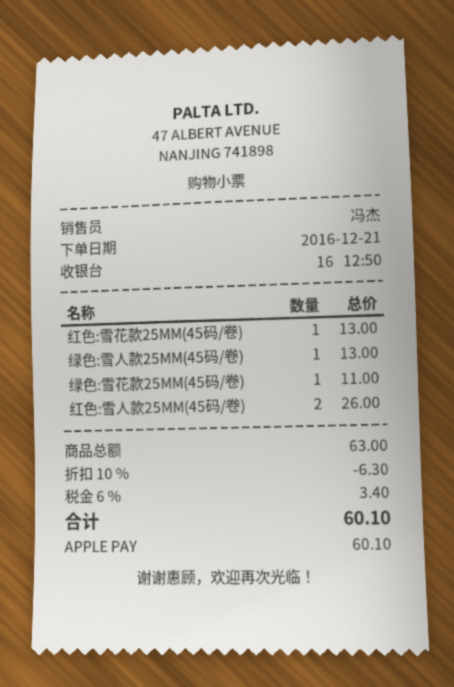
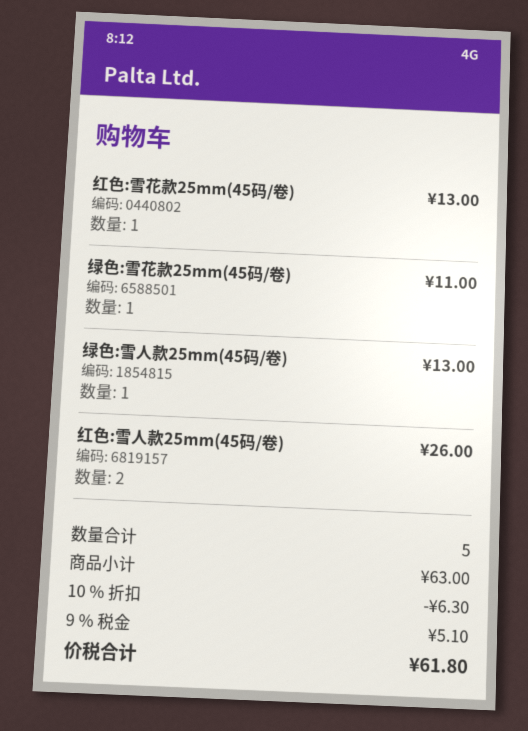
tax: 6% = 3.40 -> 9% = 5.10
total: 60.10 -> 61.80

